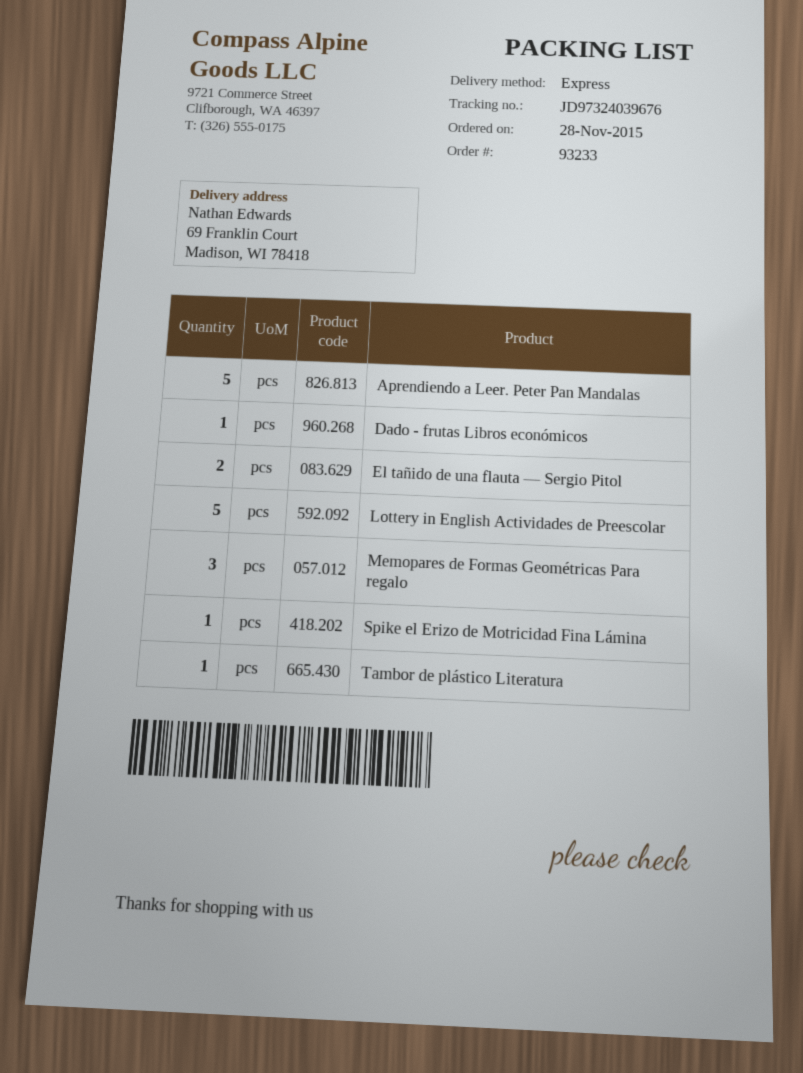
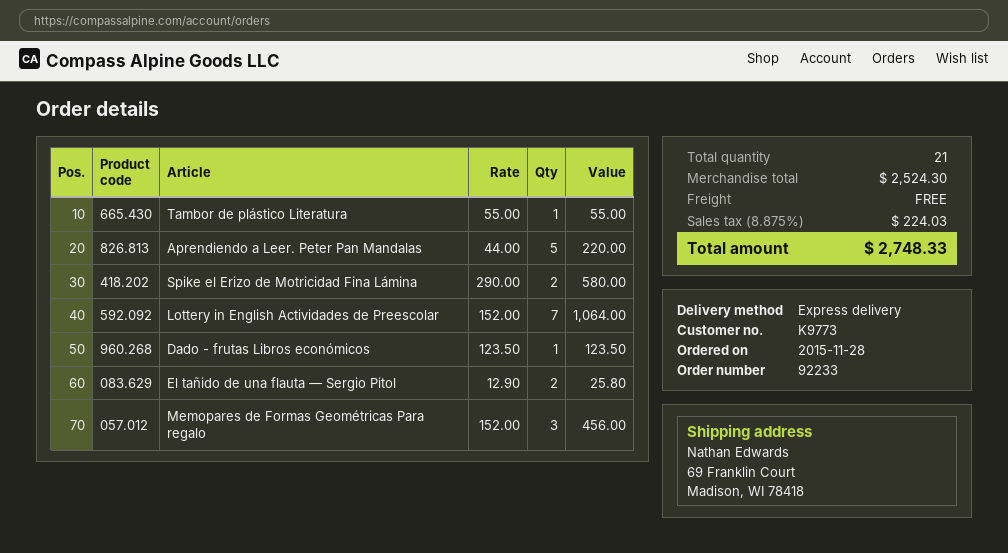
order number: 93233 -> 92233
Lottery in English Actividades de Preescolar: 5 -> 7
Spike el Erizo de Motricidad Fina Lámina: 1 -> 2

